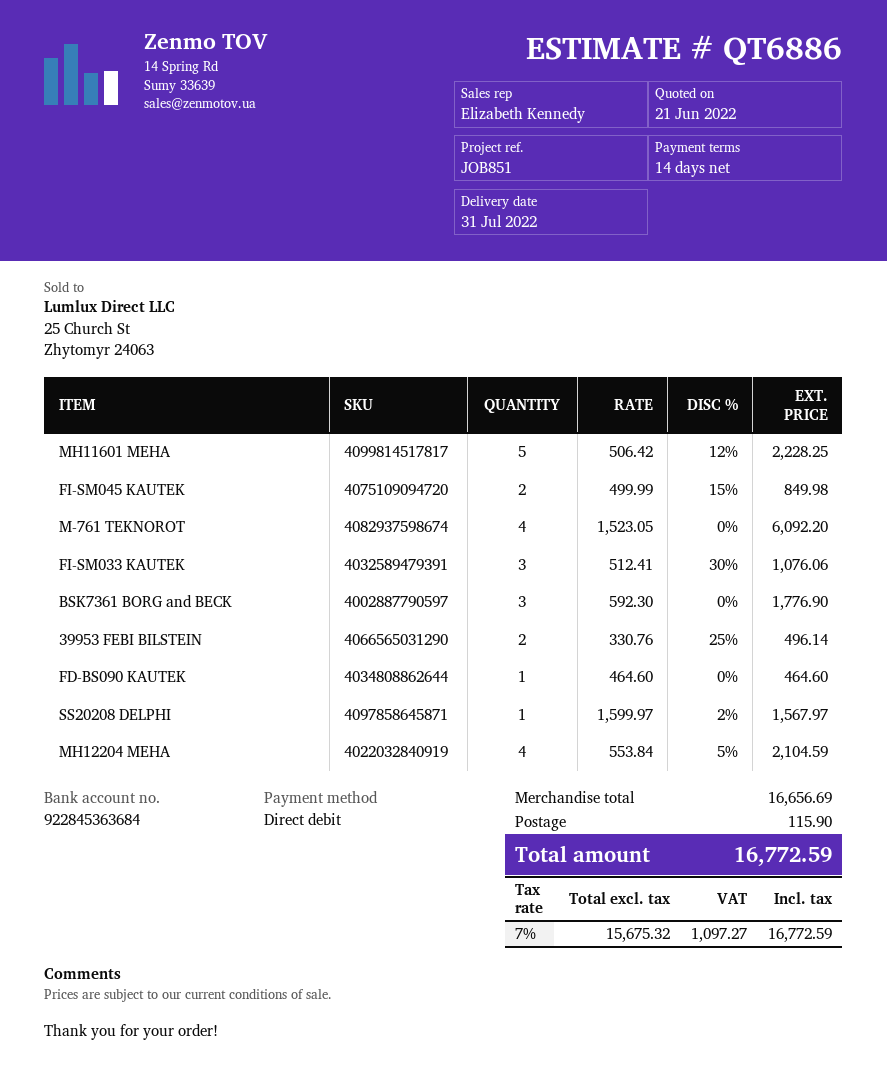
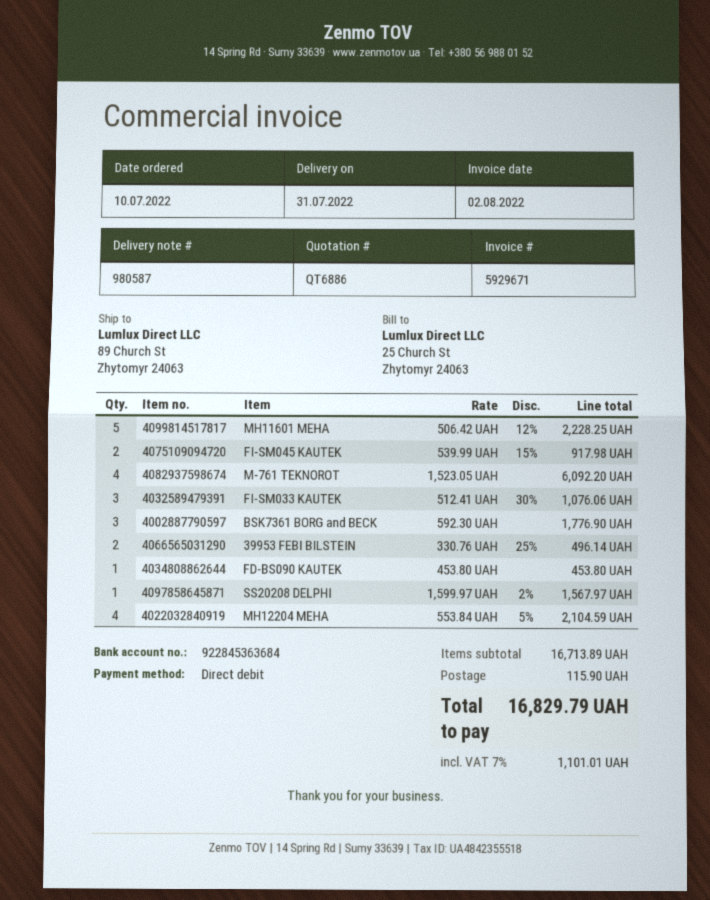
FI-SM045 KAUTEK: 2 x 499.99 - 15% = 849.98 -> 2 x 539.99 - 15% = 917.98
FD-BS090 KAUTEK: 1 x 464.60 = 464.60 -> 1 x 453.80 = 453.80
subtotal: 16656.69 -> 16713.89
tax: 7% = 1097.27 -> 7% = 1101.01
total: 16772.59 -> 16829.79

